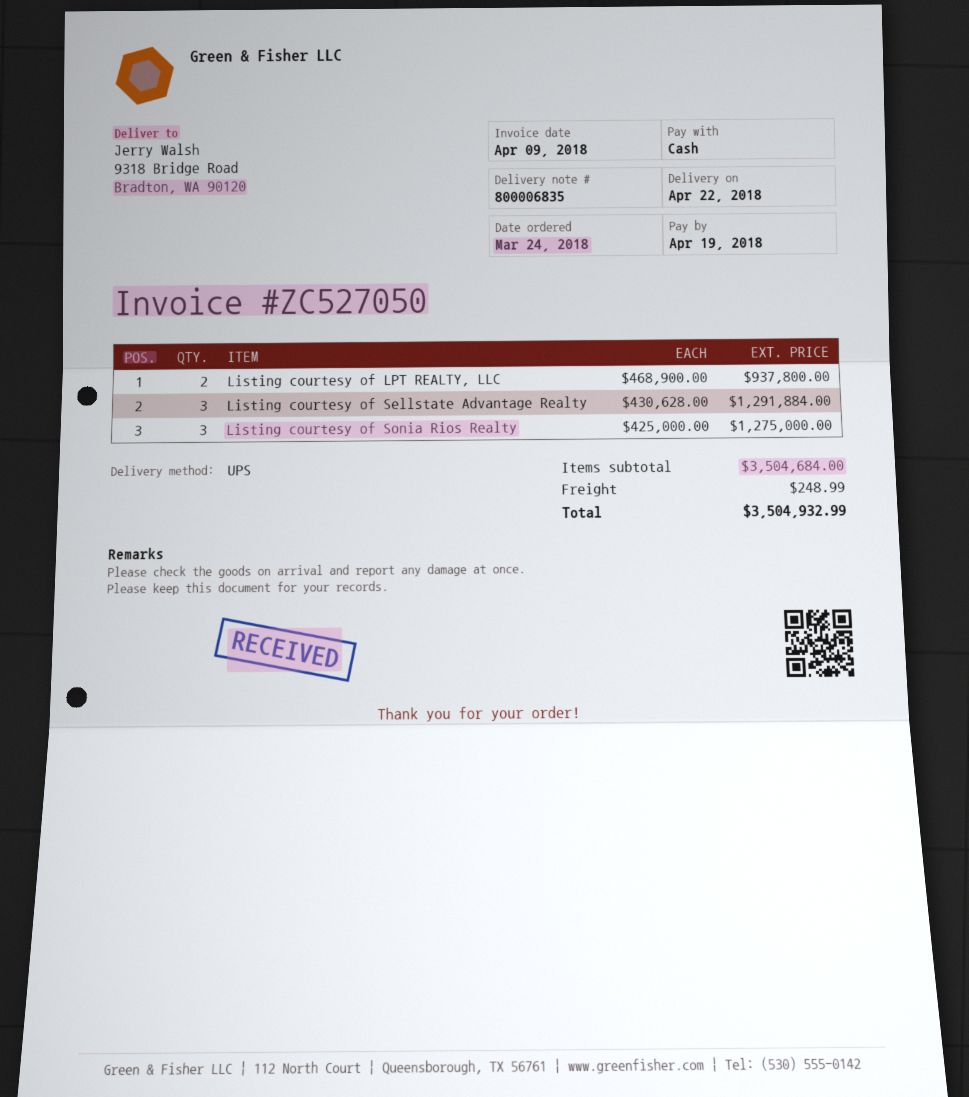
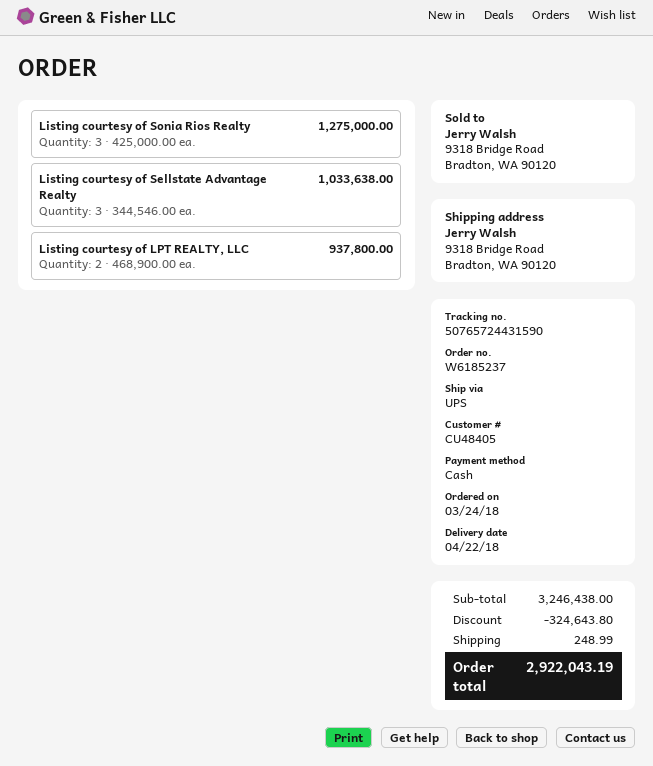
Listing courtesy of Sellstate Advantage Realty: 3 x 430628.00 = 1291884.00 -> 3 x 344546.00 = 1033638.00
subtotal: 3504684.00 -> 3246438.00
discount: none -> 324643.80
total: 3504932.99 -> 2922043.19

